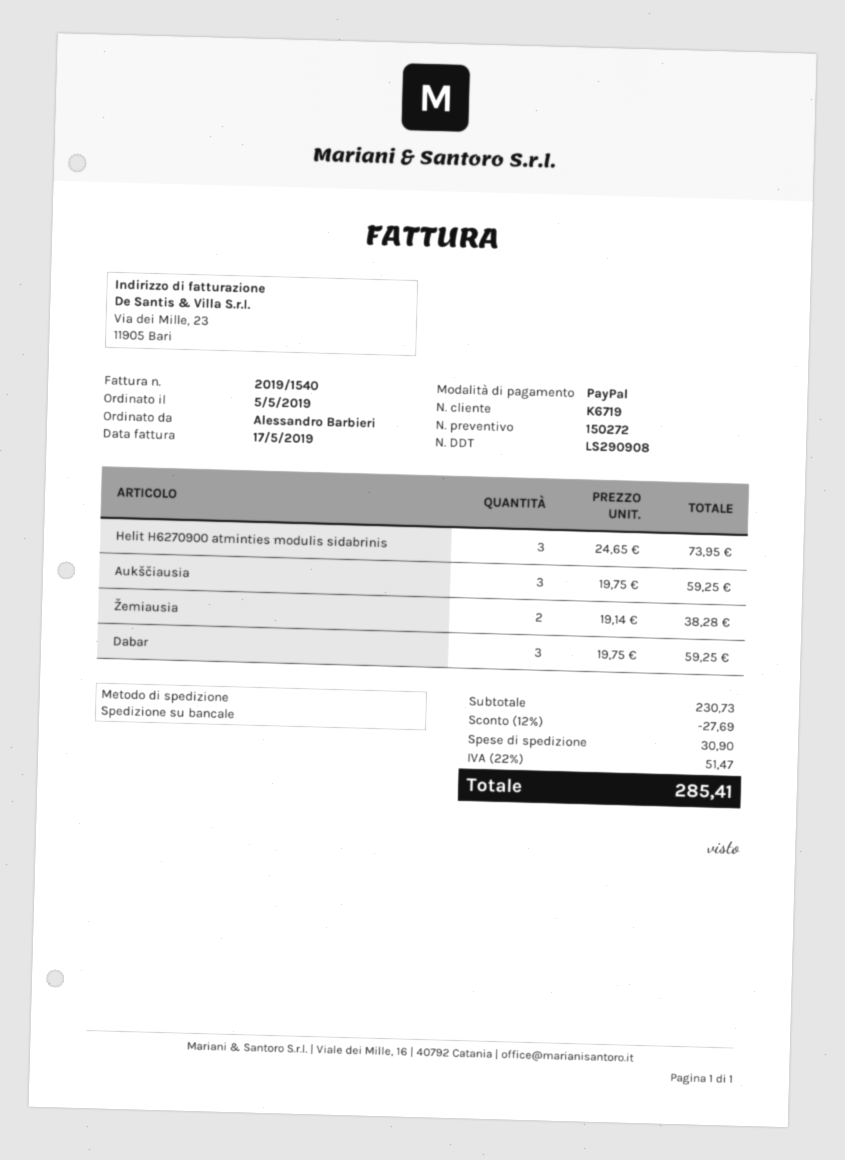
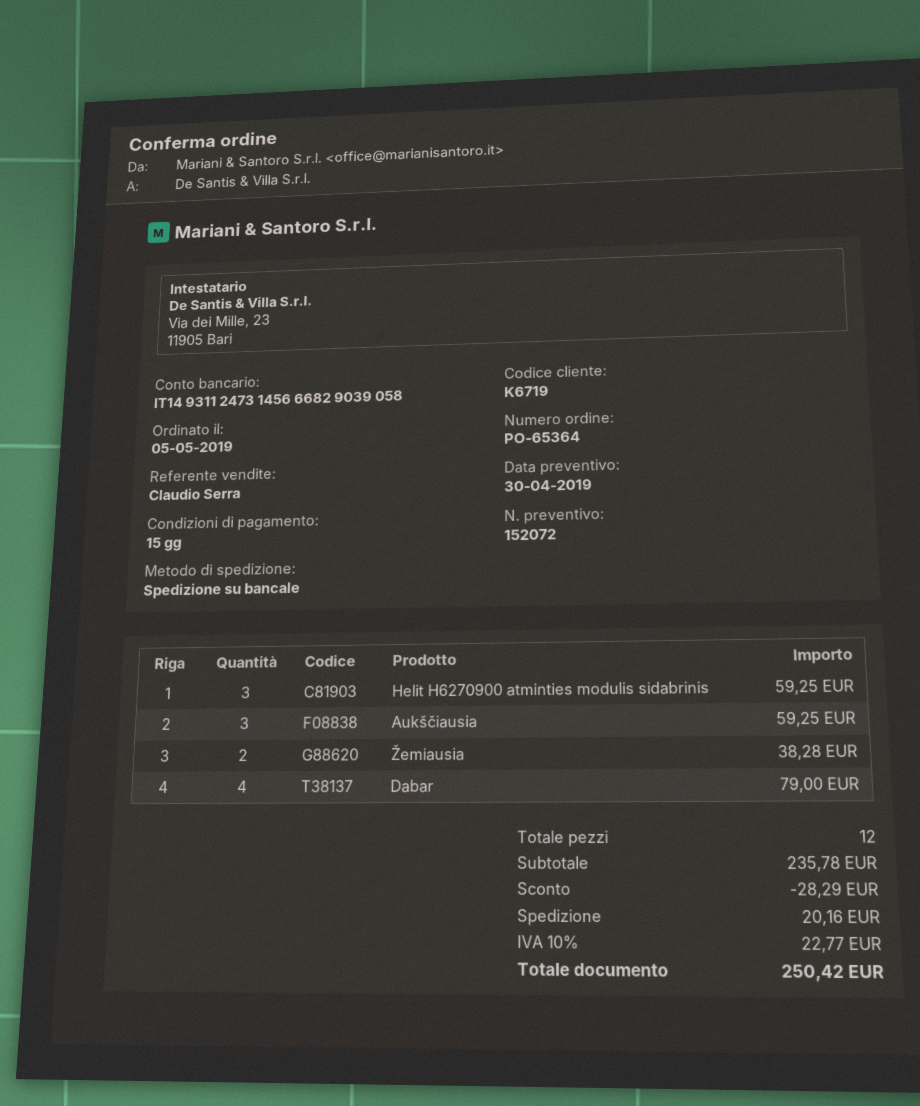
quote number: 150272 -> 152072
Helit H6270900 atminties modulis sidabrinis: 3 for 73.95 -> 3 for 59.25
Dabar: 3 for 59.25 -> 4 for 79.00
subtotal: 230.73 -> 235.78
discount: 27.69 -> 28.29
shipping: 30.90 -> 20.16
tax: 22% = 51.47 -> 10% = 22.77
total: 285.41 -> 250.42

